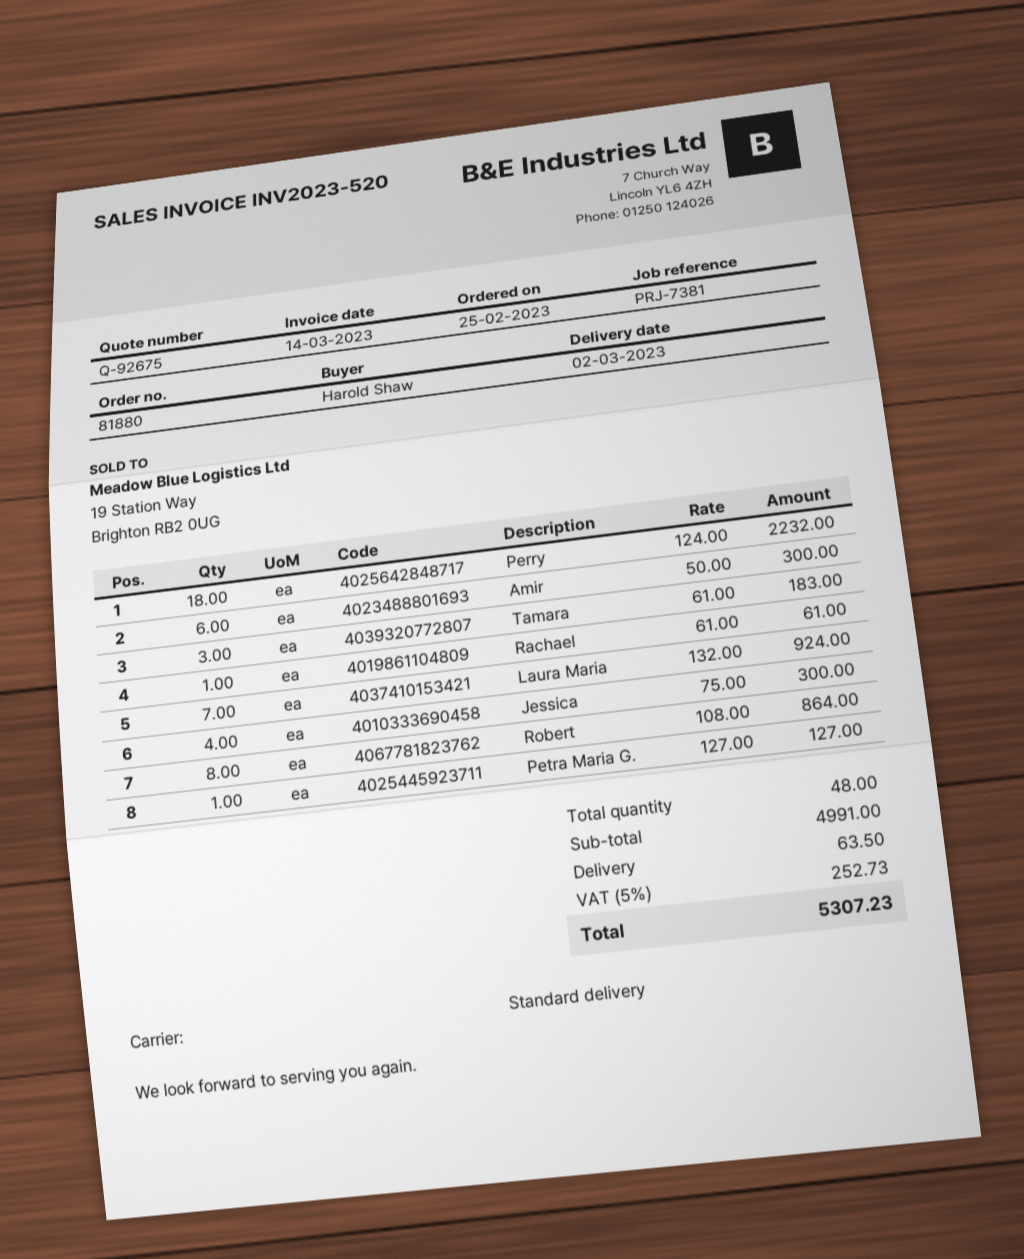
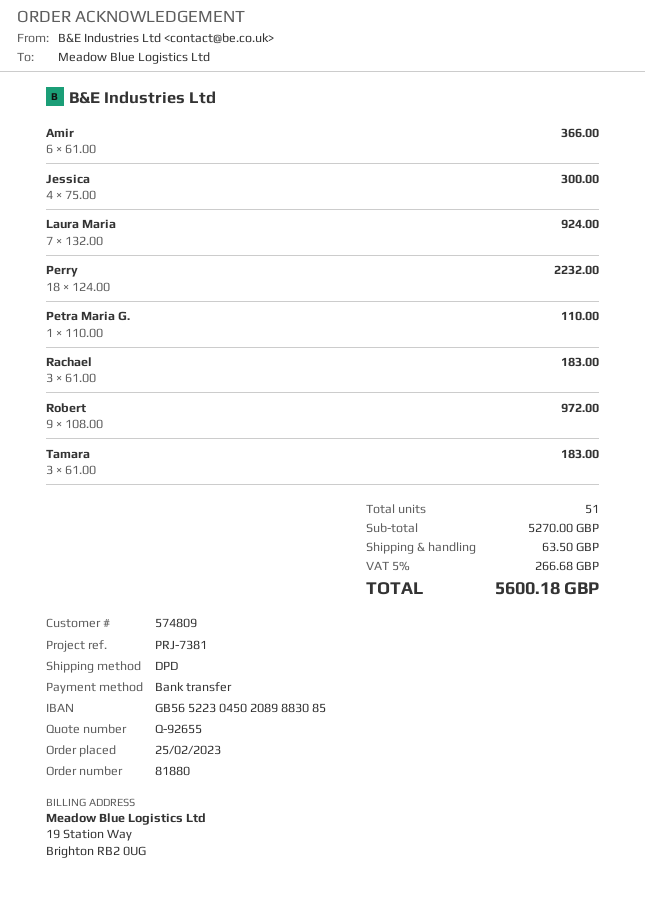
quote number: Q-92675 -> Q-92655
shipping method: standard -> DPD
Amir: 6 x 50.00 = 300.00 -> 6 x 61.00 = 366.00
Rachael: 1 x 61.00 = 61.00 -> 3 x 61.00 = 183.00
Robert: 8 x 108.00 = 864.00 -> 9 x 108.00 = 972.00
Petra Maria G.: 1 x 127.00 = 127.00 -> 1 x 110.00 = 110.00
total quantity: 48 -> 51
subtotal: 4991.00 -> 5270.00
tax: 5% = 252.73 -> 5% = 266.68
total: 5307.23 -> 5600.18

